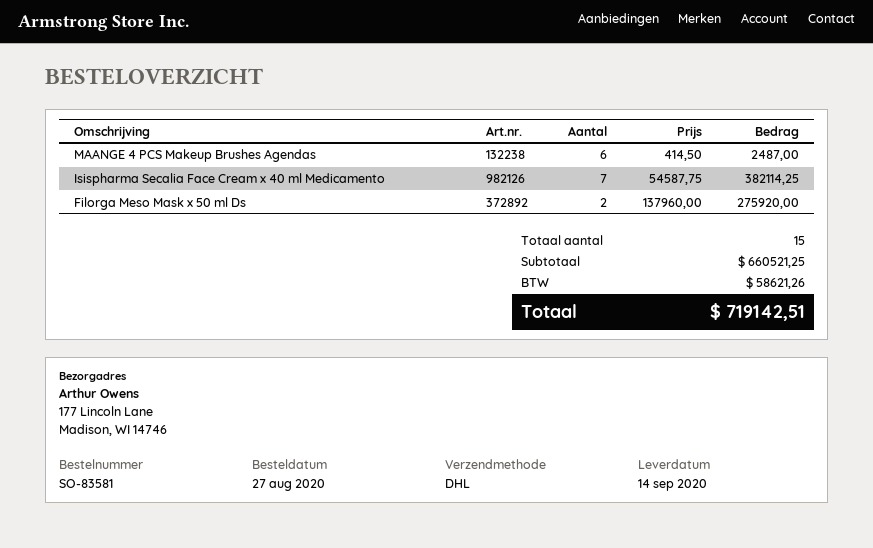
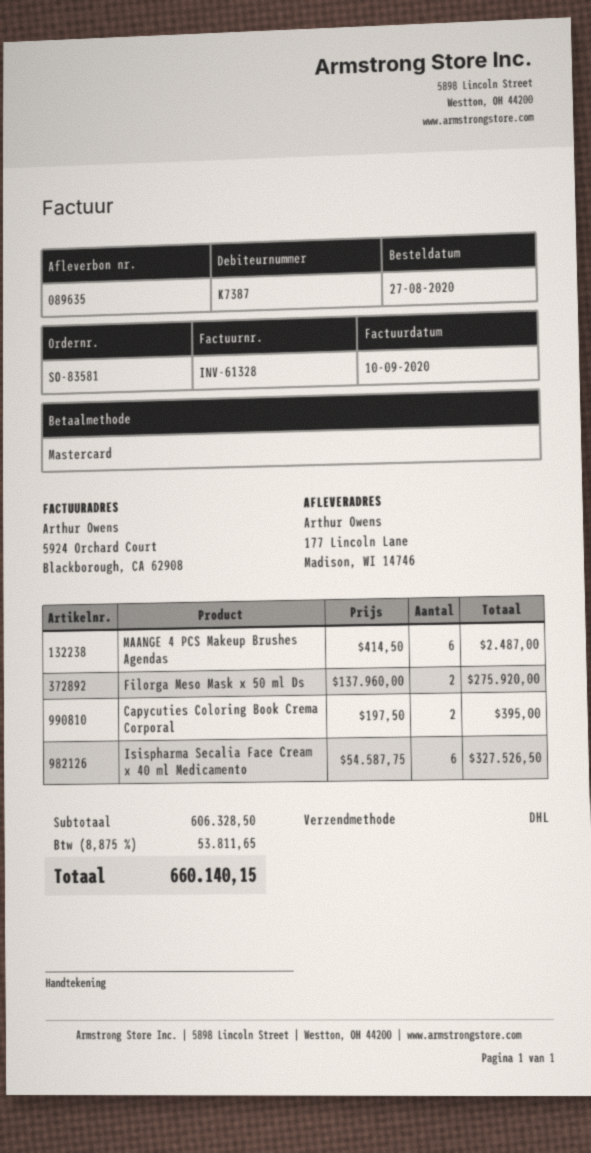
Isispharma Secalia Face Cream x 40 ml Medicamento: 7 x 54587.75 = 382114.25 -> 6 x 54587.75 = 327526.50
Capycuties Coloring Book Crema Corporal: none -> 2 x 197.50 = 395.00
subtotal: 660521.25 -> 606328.50
tax: 58621.26 -> 53811.65
total: 719142.51 -> 660140.15

